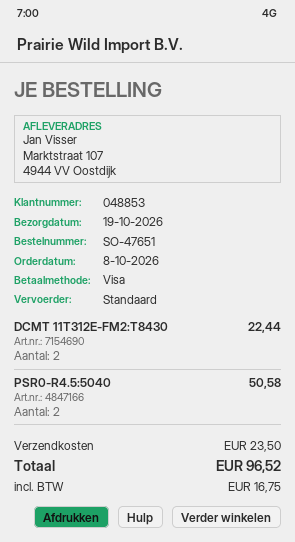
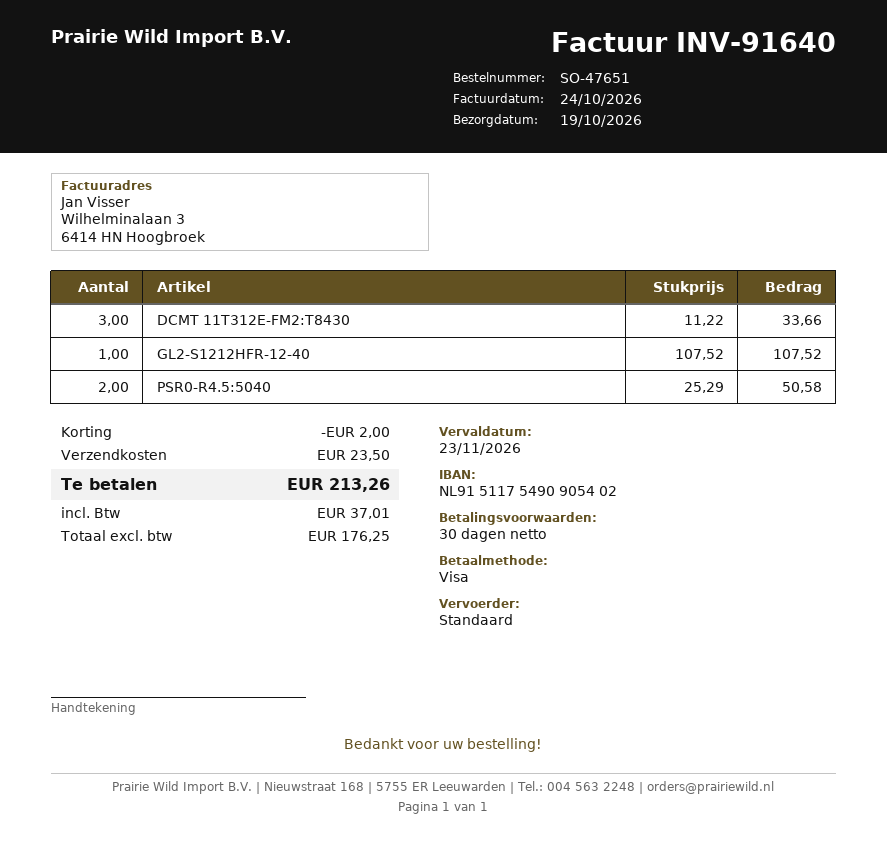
DCMT 11T312E-FM2:T8430: 2 for 22.44 -> 3 for 33.66
GL2-S1212HFR-12-40: none -> 1 for 107.52
discount: none -> 2.00
tax: 16.75 -> 37.01
total: 96.52 -> 213.26

